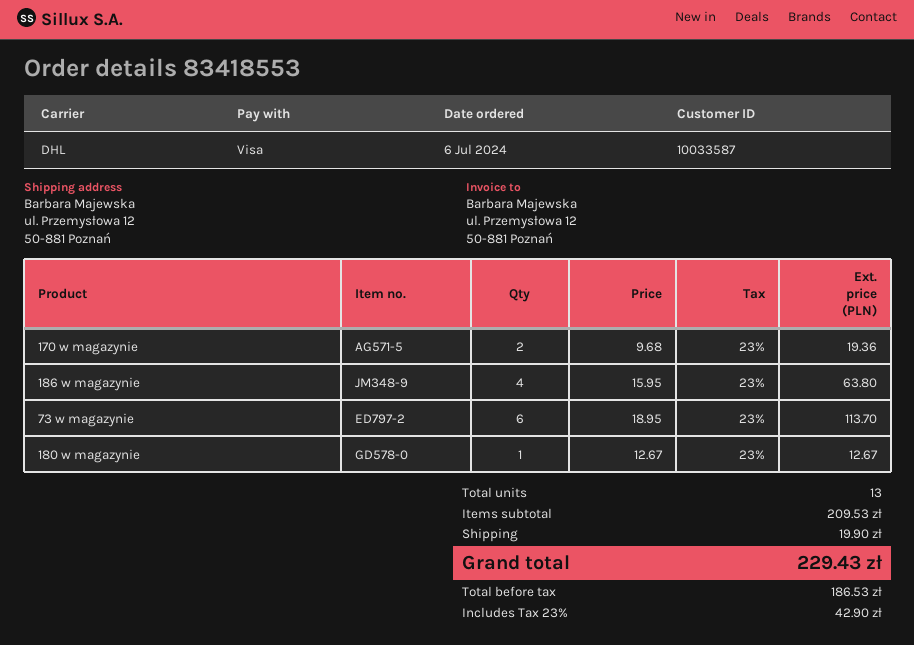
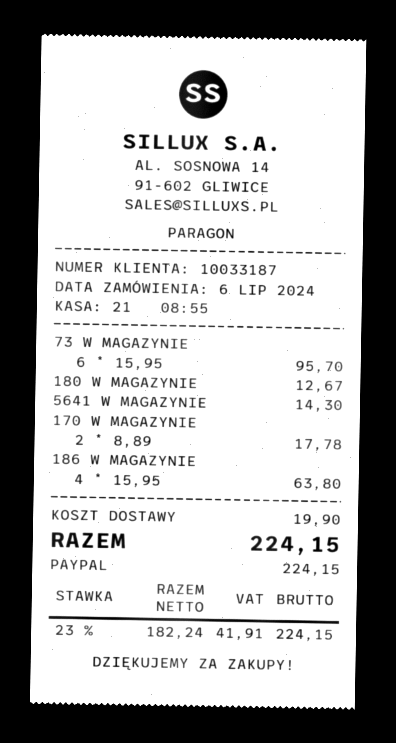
customer number: 10033587 -> 10033187
payment method: Visa -> PayPal
170 w magazynie: 2 x 9.68 = 19.36 -> 2 x 8.89 = 17.78
73 w magazynie: 6 x 18.95 = 113.70 -> 6 x 15.95 = 95.70
5641 W MAGAZYNIE: none -> 1 x 14.30 = 14.30
net: 186.53 -> 182.24
tax: 23% = 42.90 -> 23% = 41.91
total: 229.43 -> 224.15

